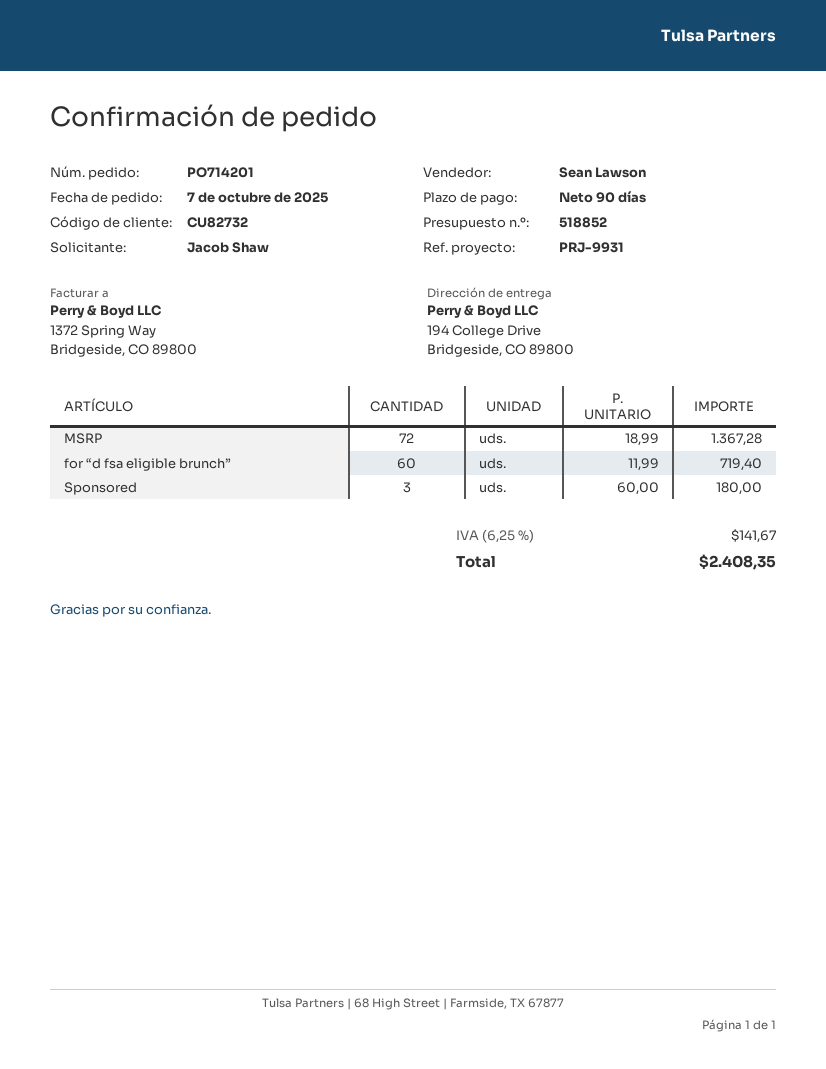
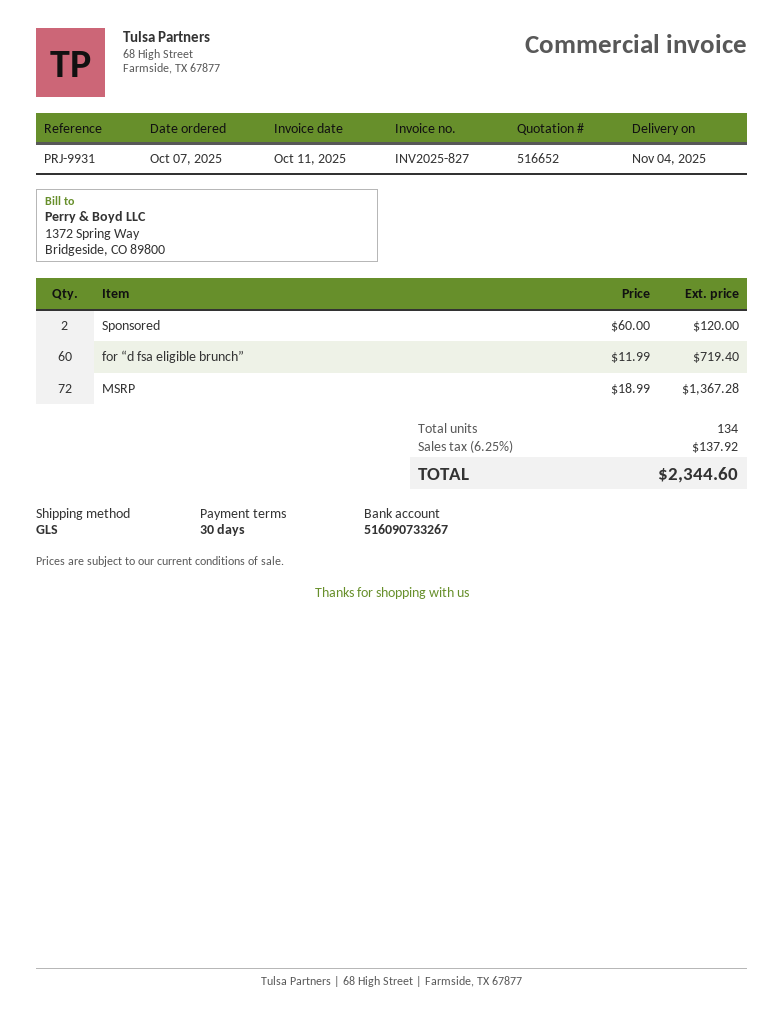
quote number: 518852 -> 516652
payment terms: 90 days -> 30 days
Sponsored: 3 x 60.00 = 180.00 -> 2 x 60.00 = 120.00
tax: 6.25% = 141.67 -> 6.25% = 137.92
total: 2408.35 -> 2344.60

